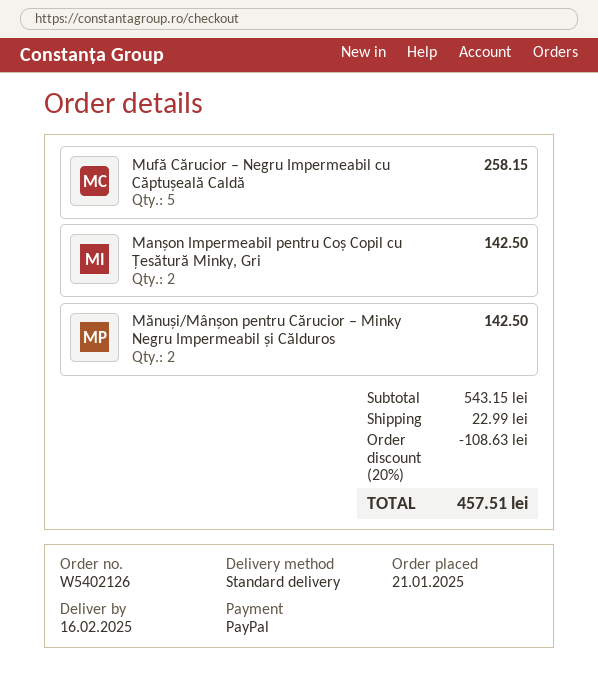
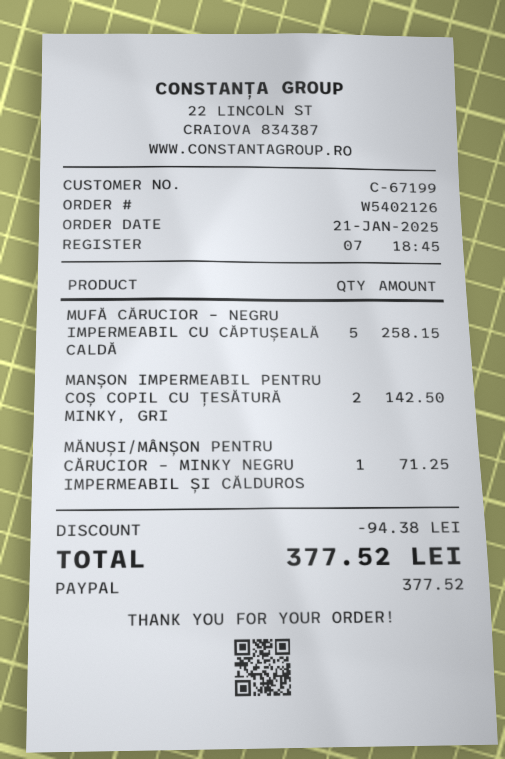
Mănuși/Mânșon pentru Cărucior – Minky Negru Impermeabil și Călduros: 2 for 142.50 -> 1 for 71.25
discount: 108.63 -> 94.38
shipping: 22.99 -> none
total: 457.51 -> 377.52

